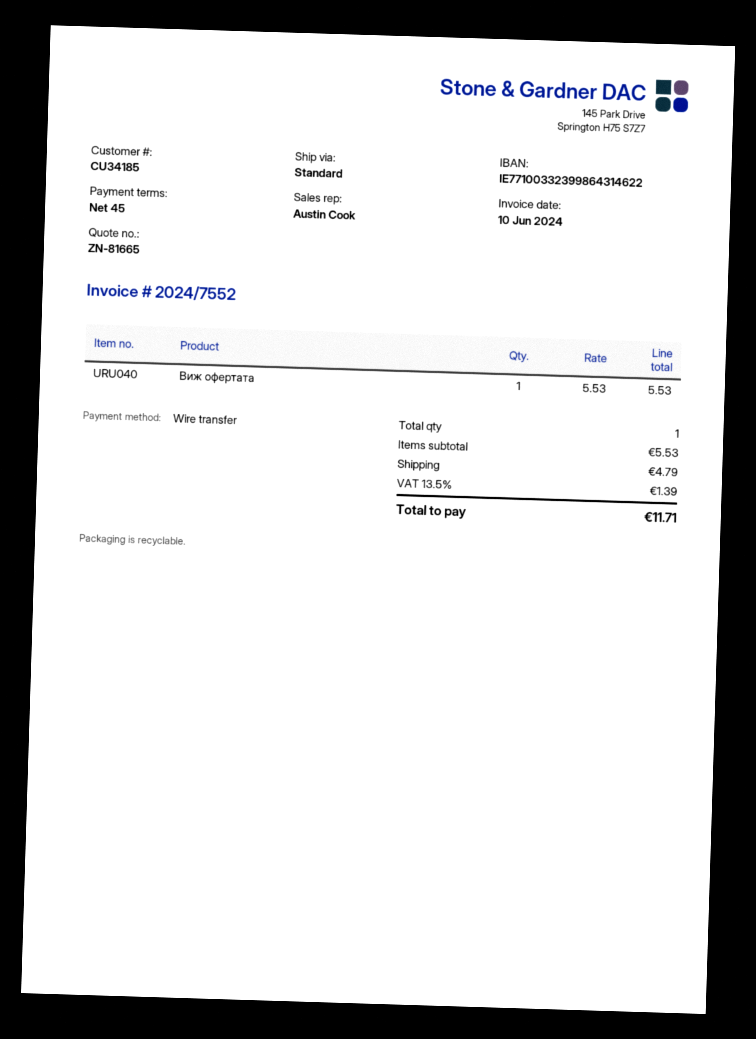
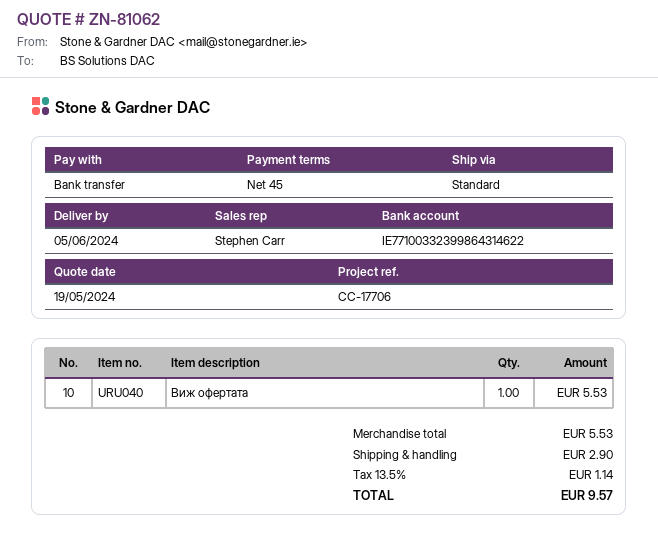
quote number: ZN-81665 -> ZN-81062
sales rep: Austin Cook -> Stephen Carr
shipping: 4.79 -> 2.90
tax: 13.5% = 1.39 -> 13.5% = 1.14
total: 11.71 -> 9.57

